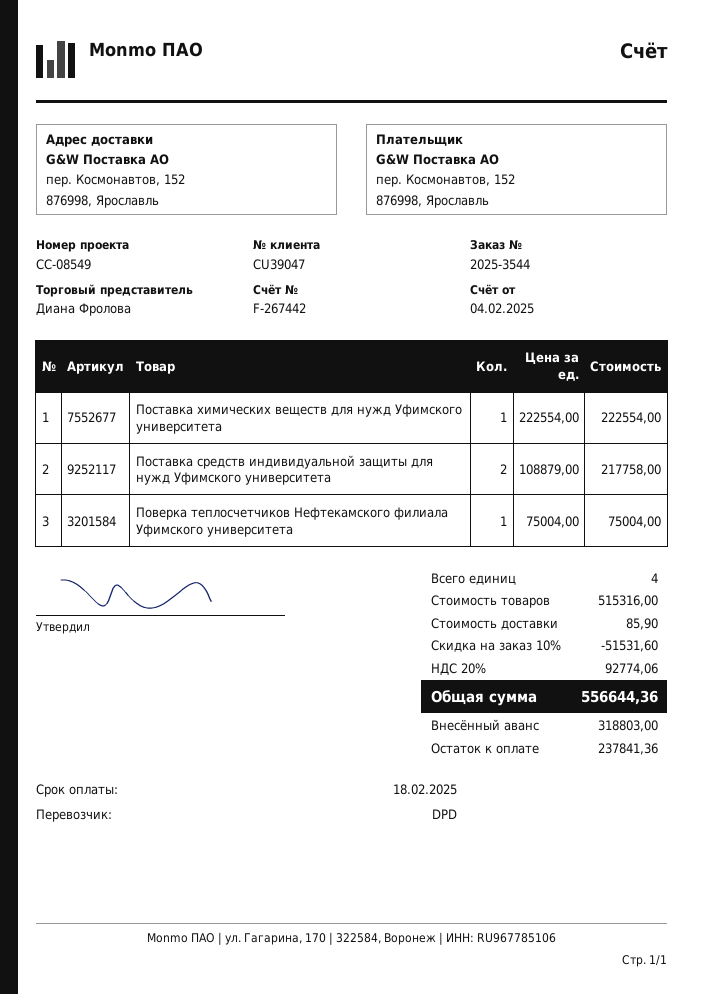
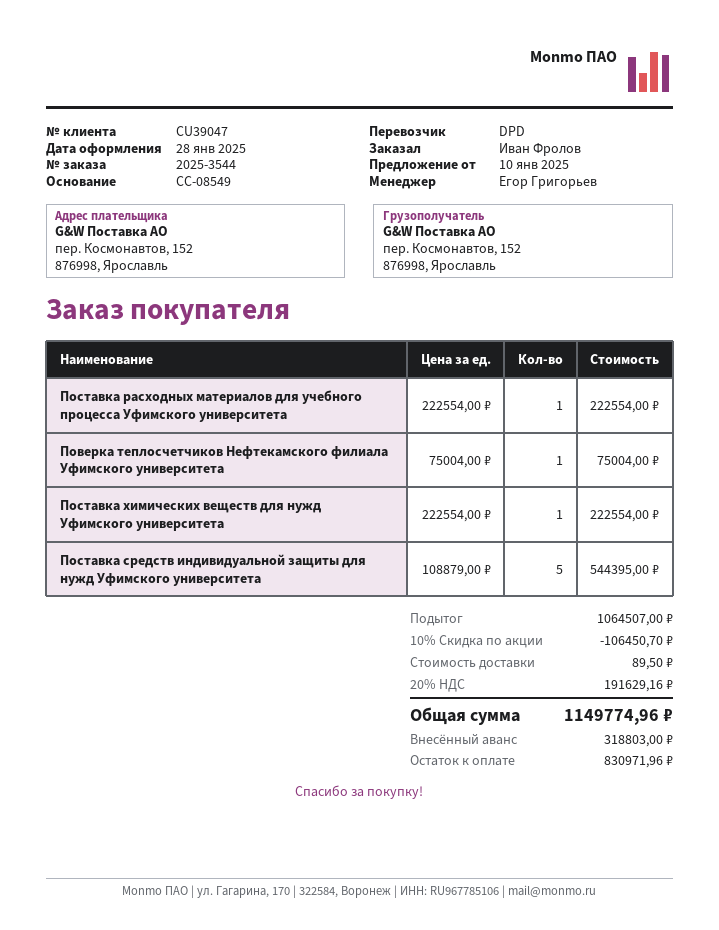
sales rep: Диана Фролова -> Егор Григорьев
Поставка средств индивидуальной защиты для нужд Уфимского университета: 2 x 108879.00 = 217758.00 -> 5 x 108879.00 = 544395.00
Поставка расходных материалов для учебного процесса Уфимского университета: none -> 1 x 222554.00 = 222554.00
subtotal: 515316.00 -> 1064507.00
discount: 10% = 51531.60 -> 10% = 106450.70
shipping: 85.90 -> 89.50
tax: 20% = 92774.06 -> 20% = 191629.16
total: 556644.36 -> 1149774.96
balance: 237841.36 -> 830971.96

